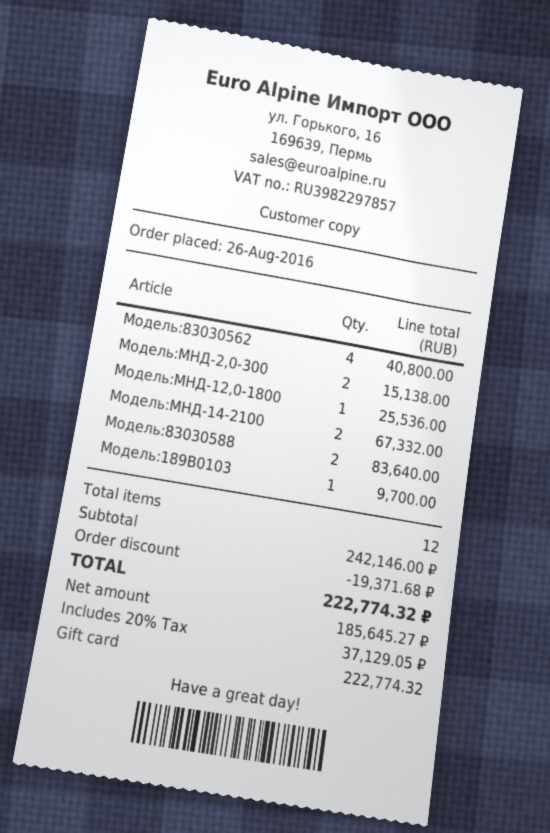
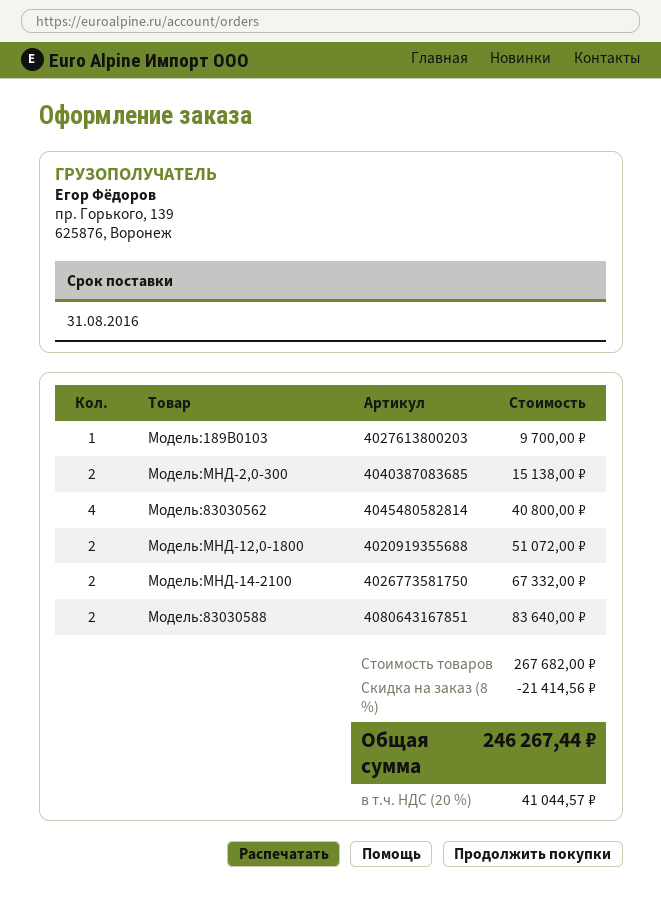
Модель:МНД-12,0-1800: 1 for 25536.00 -> 2 for 51072.00
subtotal: 242146.00 -> 267682.00
discount: 19371.68 -> 21414.56
tax: 20% = 37129.05 -> 20% = 41044.57
total: 222774.32 -> 246267.44

